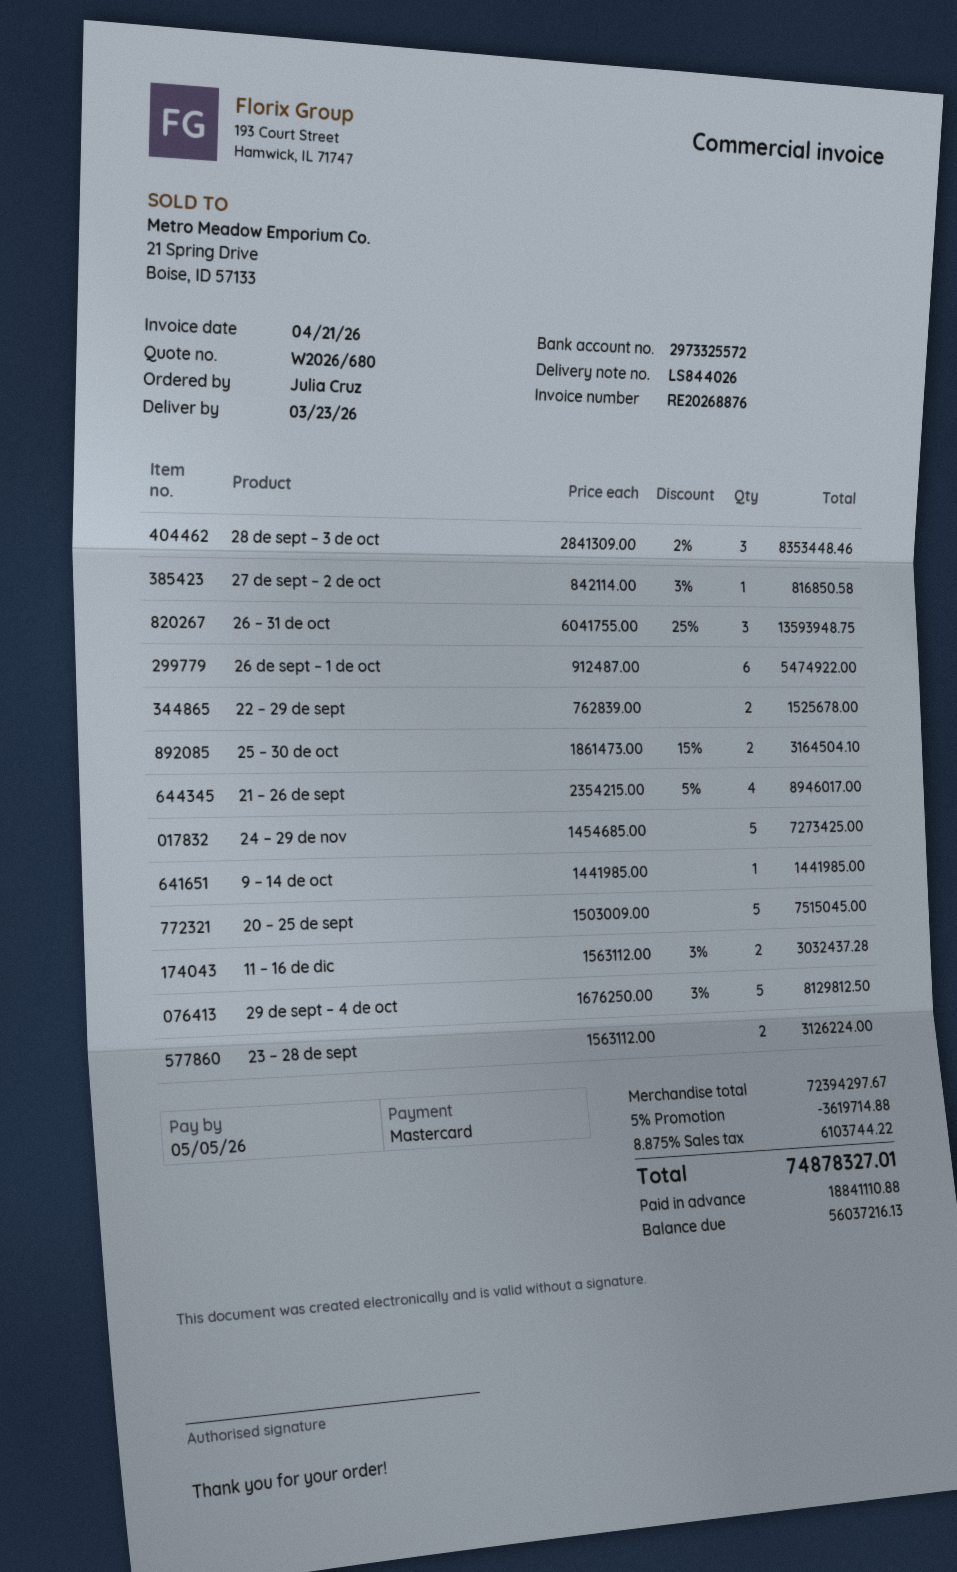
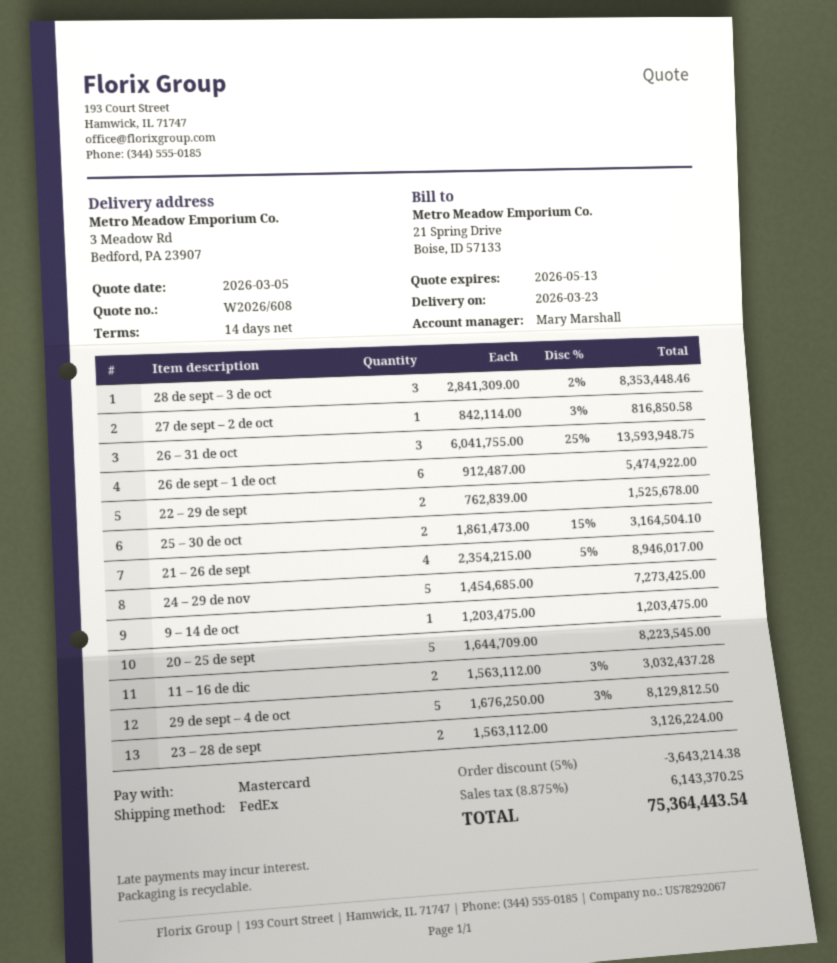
quote number: W2026/680 -> W2026/608
9 – 14 de oct: 1 x 1441985.00 = 1441985.00 -> 1 x 1203475.00 = 1203475.00
20 – 25 de sept: 5 x 1503009.00 = 7515045.00 -> 5 x 1644709.00 = 8223545.00
discount: 5% = 3619714.88 -> 5% = 3643214.38
tax: 8.875% = 6103744.22 -> 8.875% = 6143370.25
total: 74878327.01 -> 75364443.54

